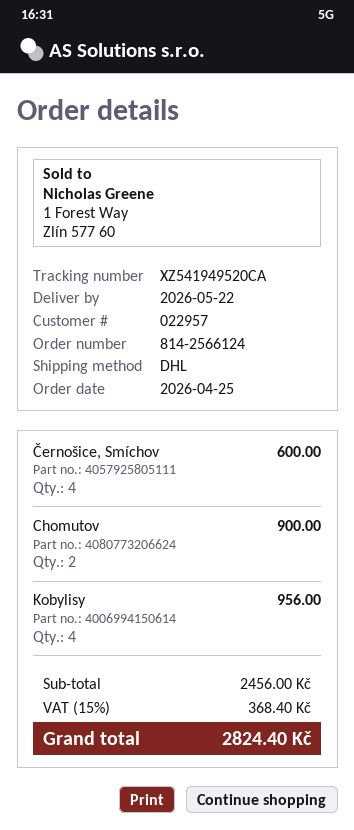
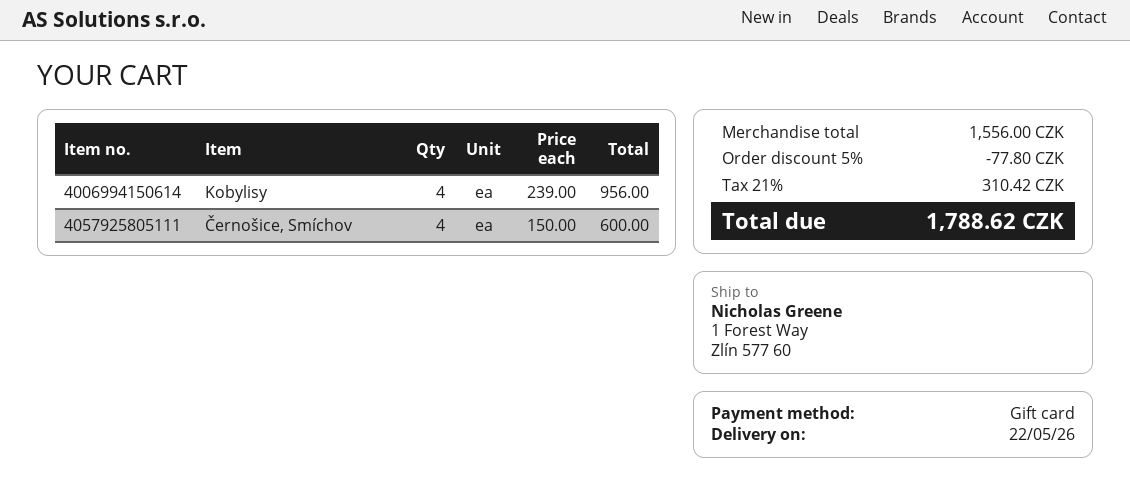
Chomutov: 2 for 900.00 -> none
subtotal: 2456.00 -> 1556.00
discount: none -> 5% = 77.80
tax: 15% = 368.40 -> 21% = 310.42
total: 2824.40 -> 1788.62

